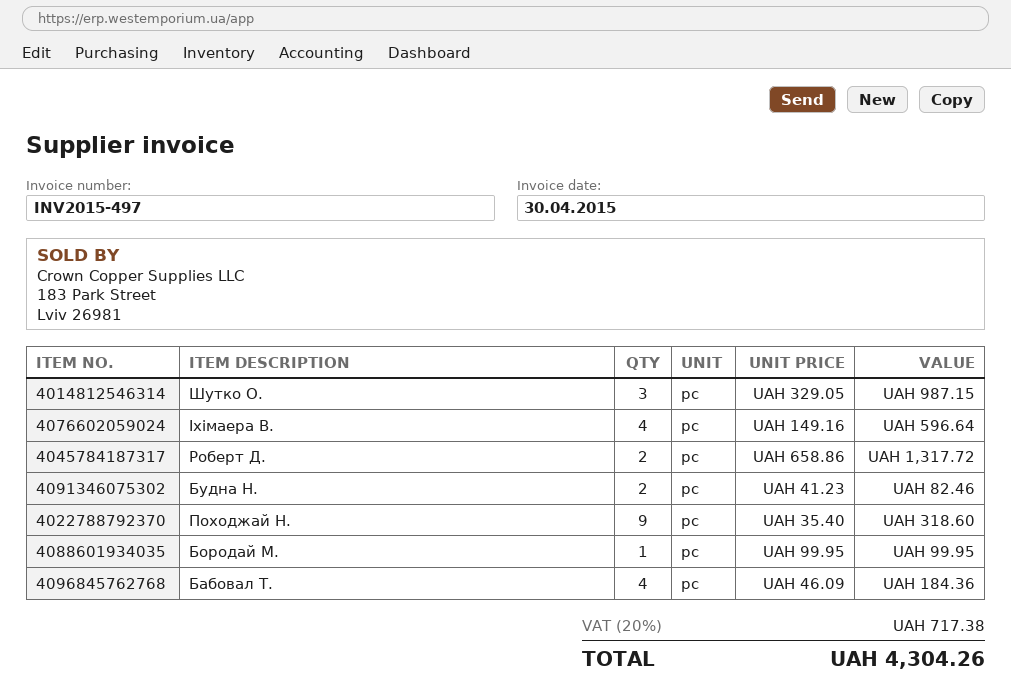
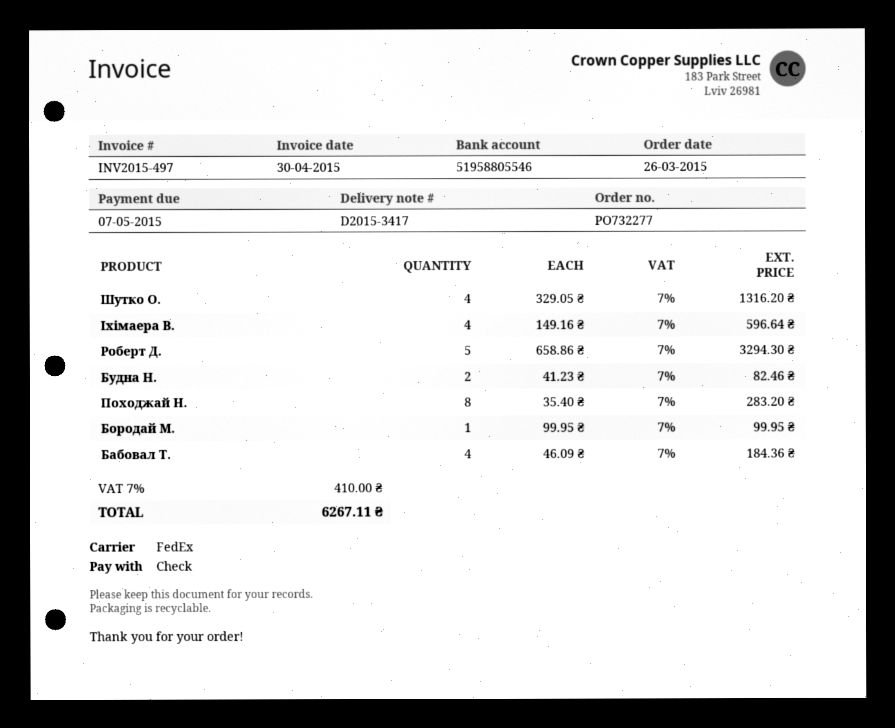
Шутко О.: 3 x 329.05 = 987.15 -> 4 x 329.05 = 1316.20
Роберт Д.: 2 x 658.86 = 1317.72 -> 5 x 658.86 = 3294.30
Походжай Н.: 9 x 35.40 = 318.60 -> 8 x 35.40 = 283.20
tax: 20% = 717.38 -> 7% = 410.00
total: 4304.26 -> 6267.11

